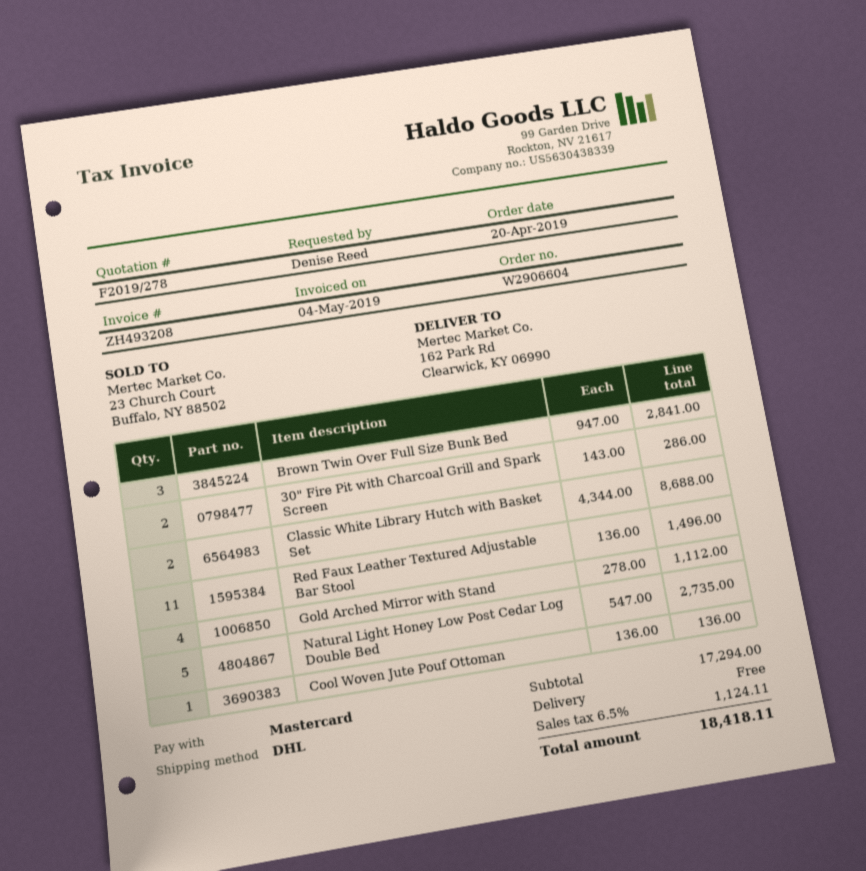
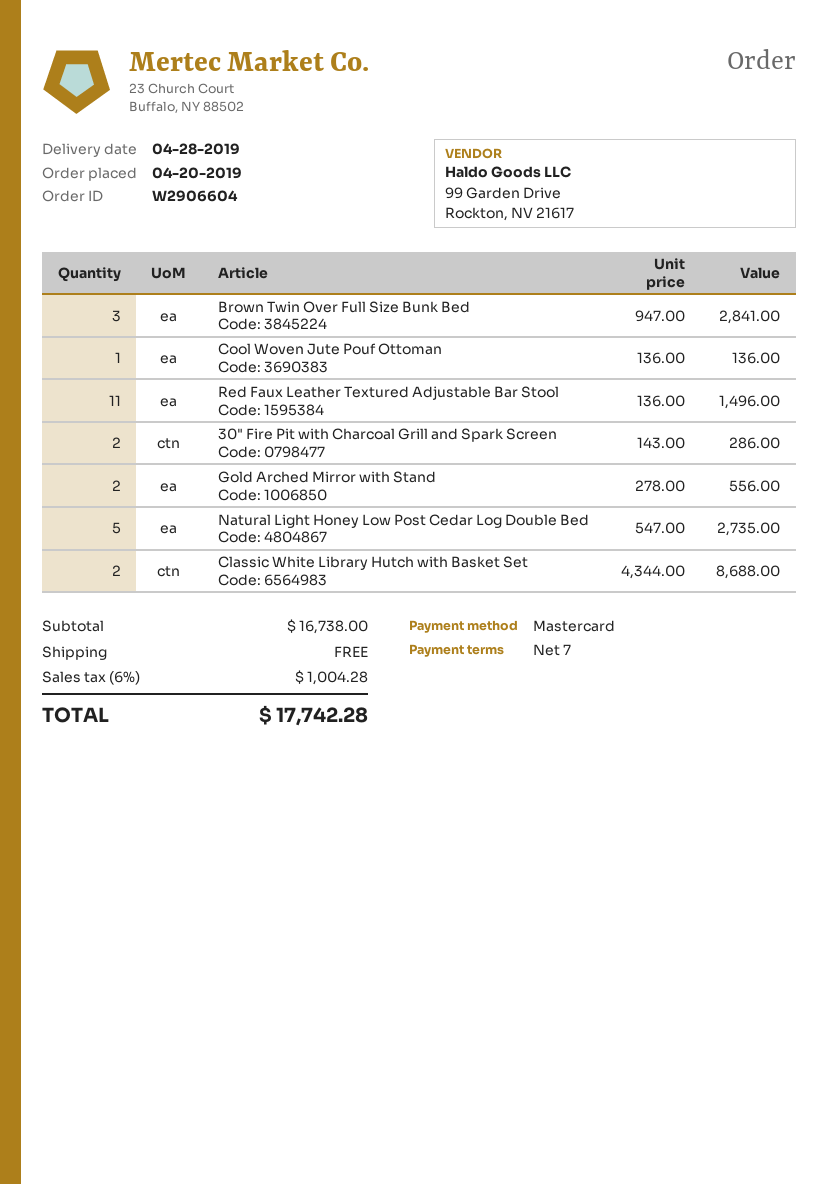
Gold Arched Mirror with Stand: 4 x 278.00 = 1112.00 -> 2 x 278.00 = 556.00
subtotal: 17294.00 -> 16738.00
tax: 6.5% = 1124.11 -> 6% = 1004.28
total: 18418.11 -> 17742.28

